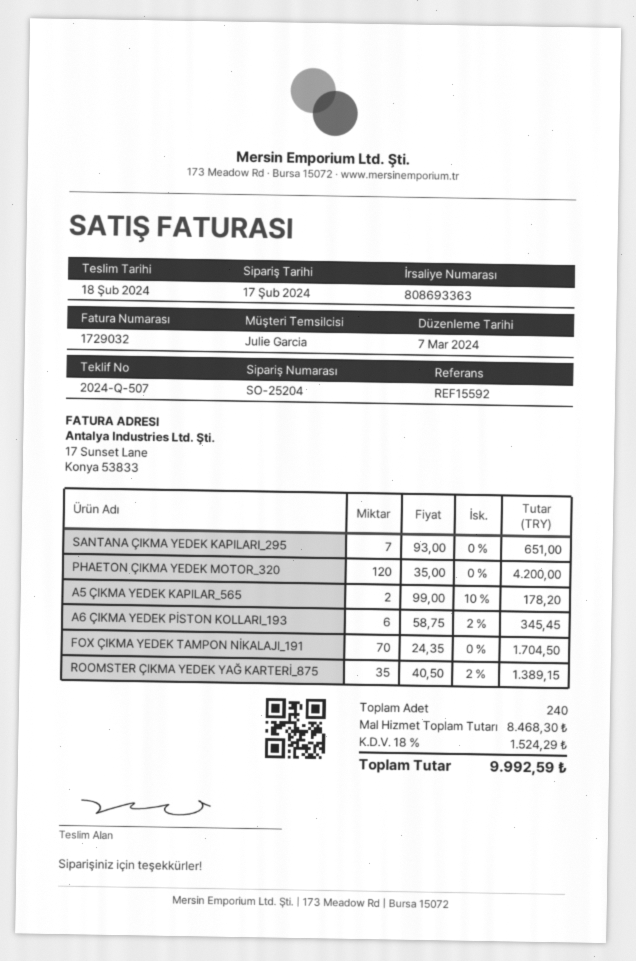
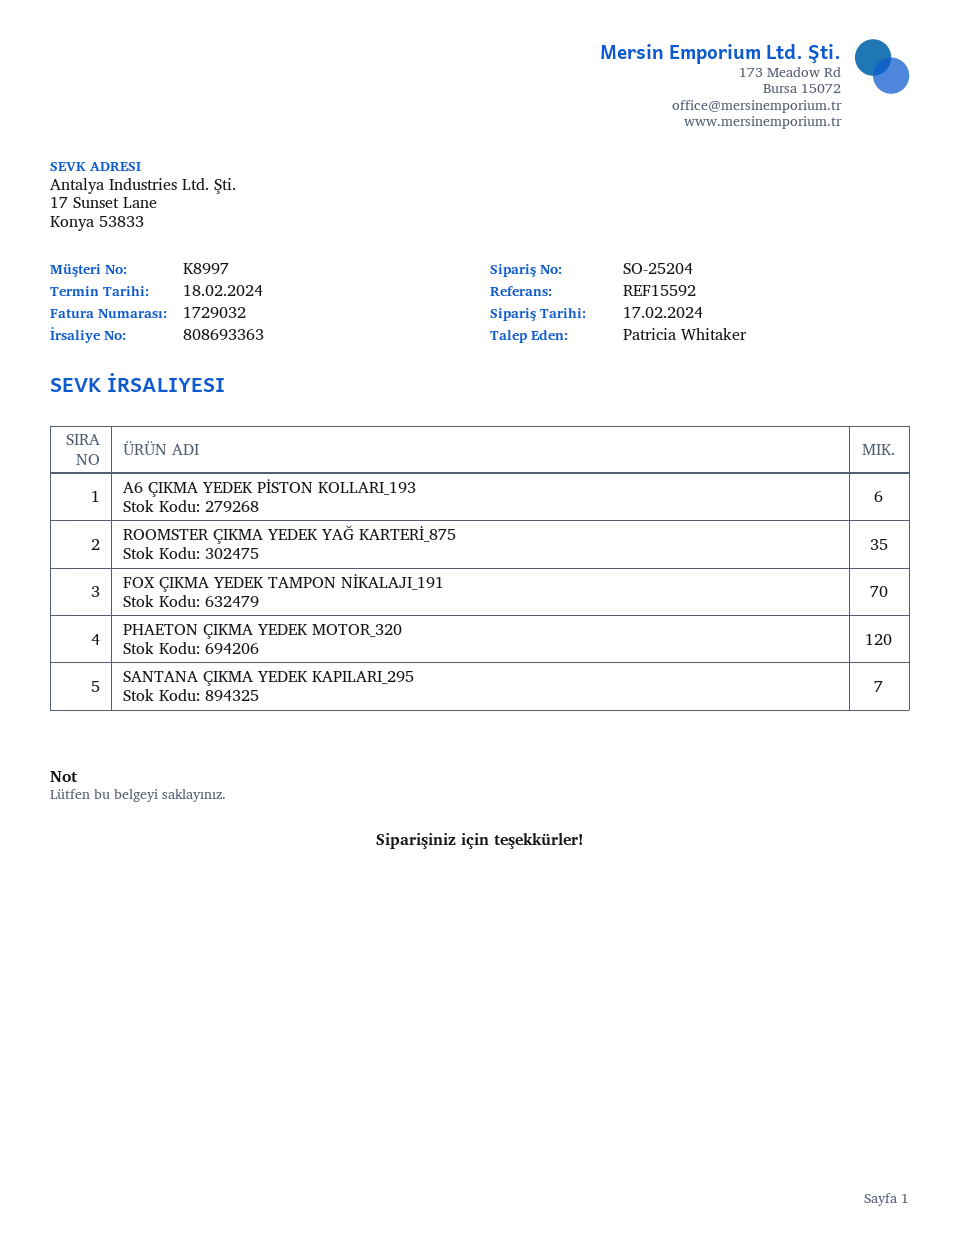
A5 ÇIKMA YEDEK KAPILAR_565: 2 -> none

